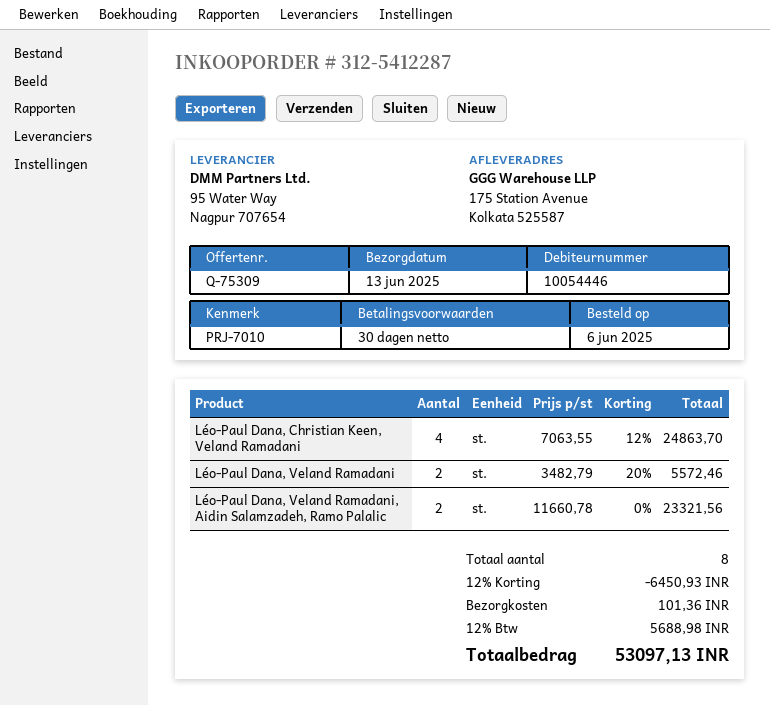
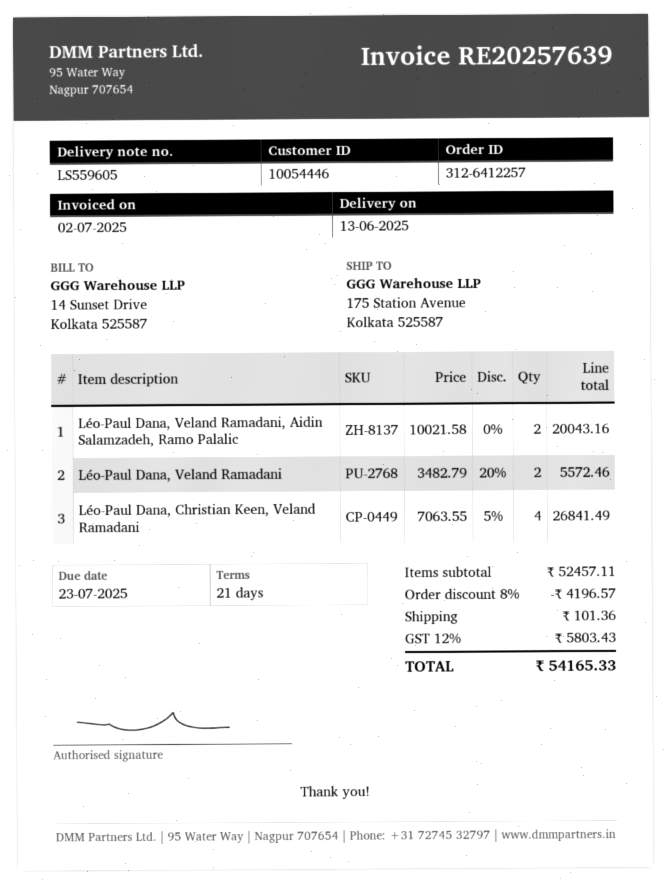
order number: 312-5412287 -> 312-6412257
payment terms: 30 days -> 21 days
Léo-Paul Dana, Christian Keen, Veland Ramadani: 4 x 7063.55 - 12% = 24863.70 -> 4 x 7063.55 - 5% = 26841.49
Léo-Paul Dana, Veland Ramadani, Aidin Salamzadeh, Ramo Palalic: 2 x 11660.78 = 23321.56 -> 2 x 10021.58 = 20043.16
discount: 12% = 6450.93 -> 8% = 4196.57
tax: 12% = 5688.98 -> 12% = 5803.43
total: 53097.13 -> 54165.33

